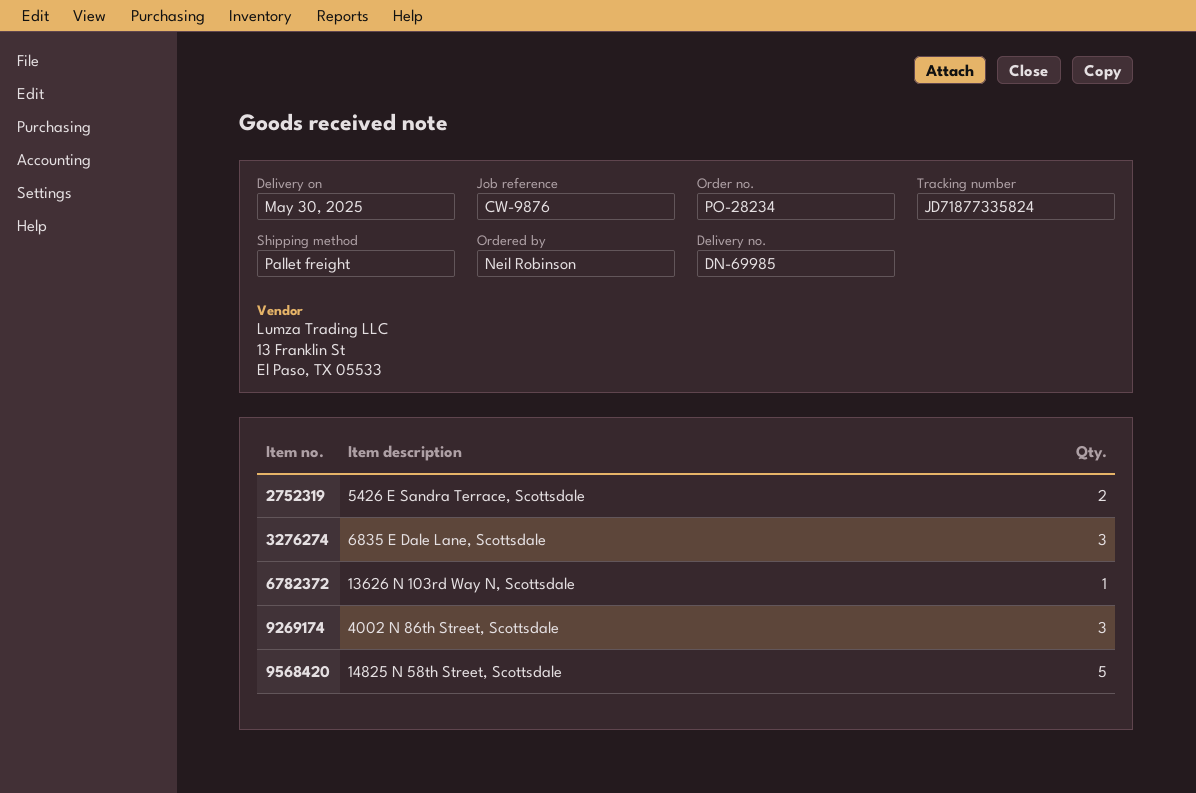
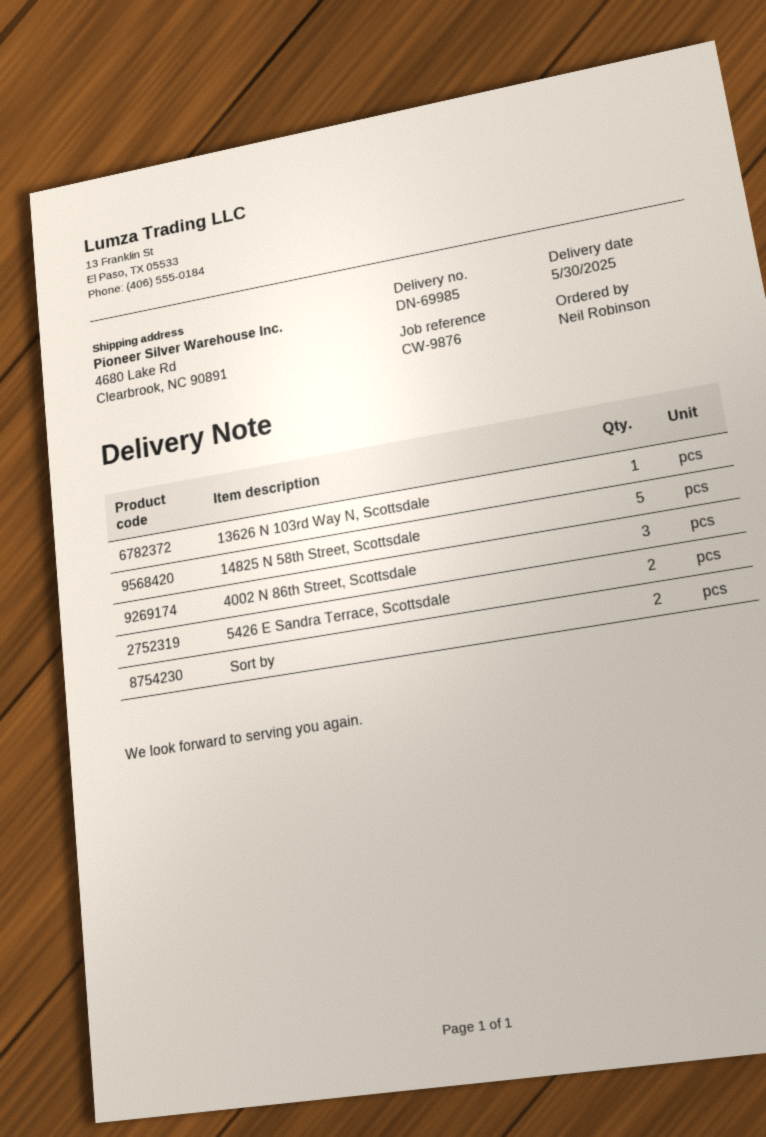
6835 E Dale Lane, Scottsdale: 3 -> none
Sort by: none -> 2

